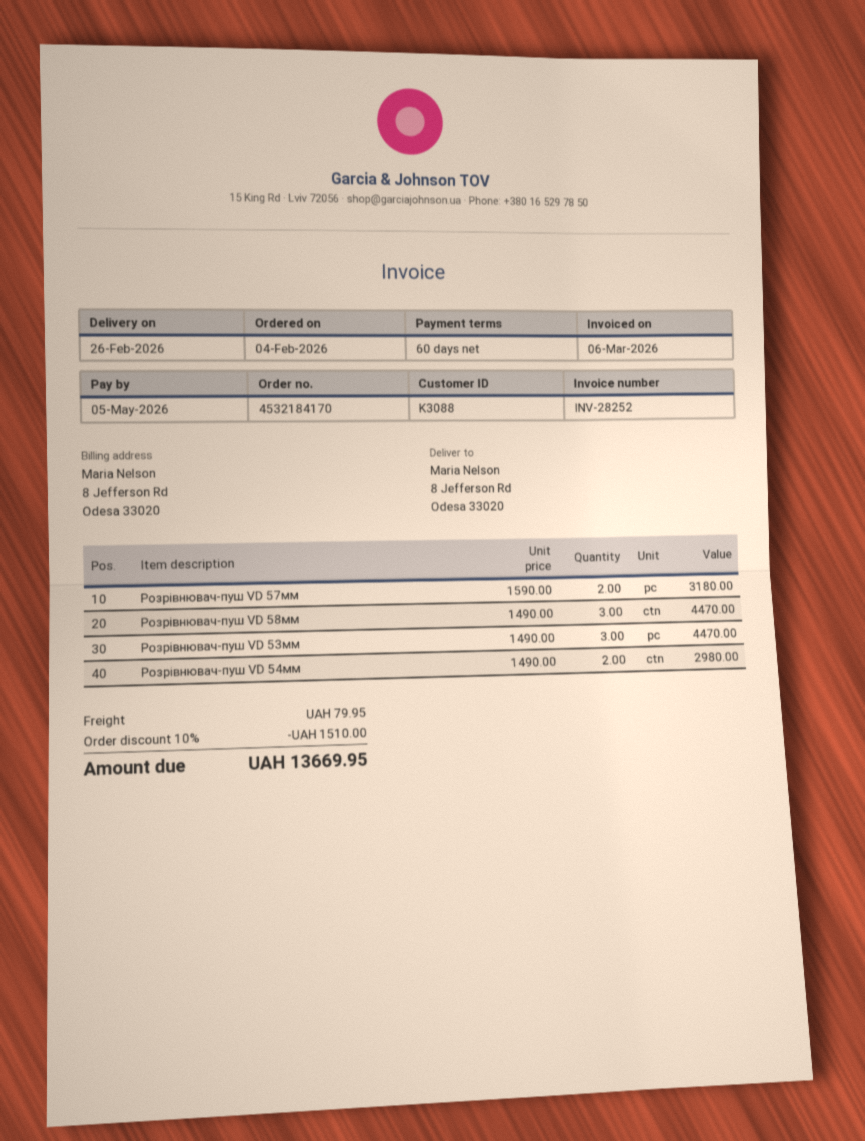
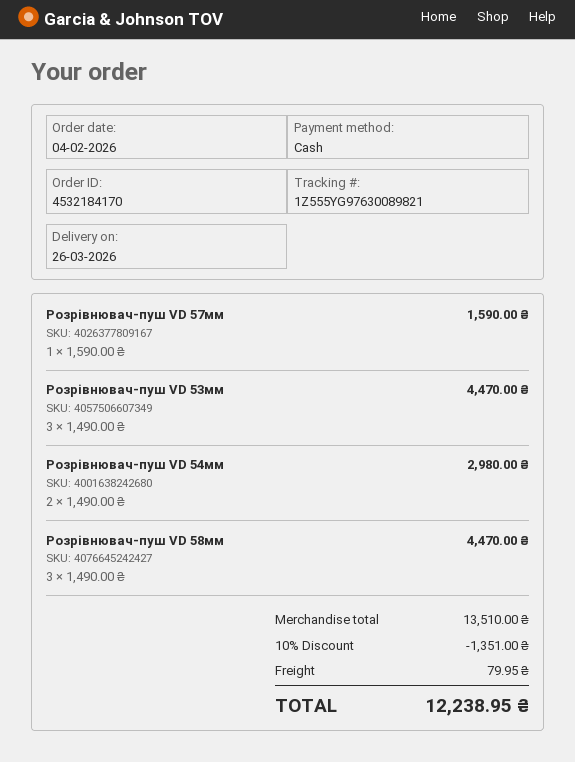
delivery date: 2026-02-26 -> 2026-03-26
Розрівнювач-пуш VD 57мм: 2 x 1590.00 = 3180.00 -> 1 x 1590.00 = 1590.00
discount: 10% = 1510.00 -> 10% = 1351.00
total: 13669.95 -> 12238.95

